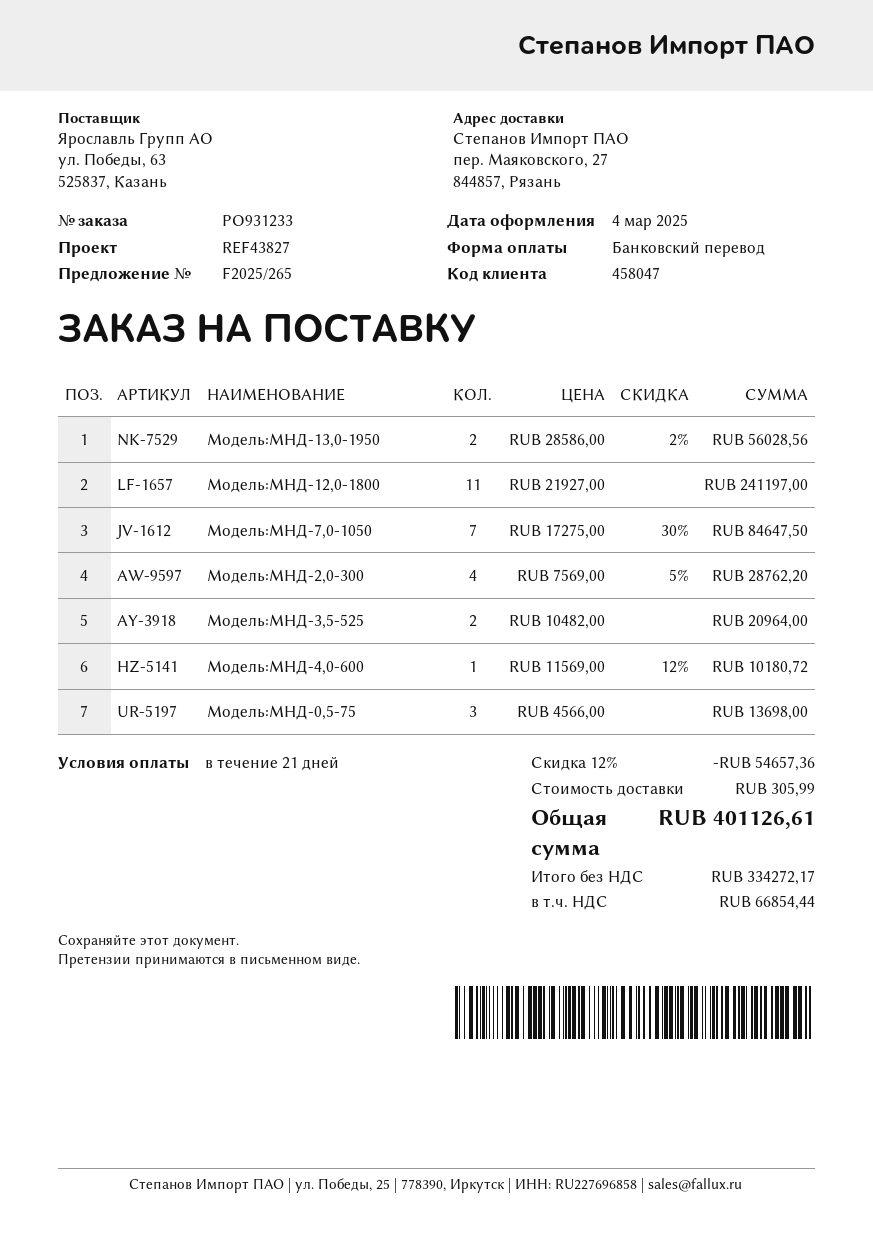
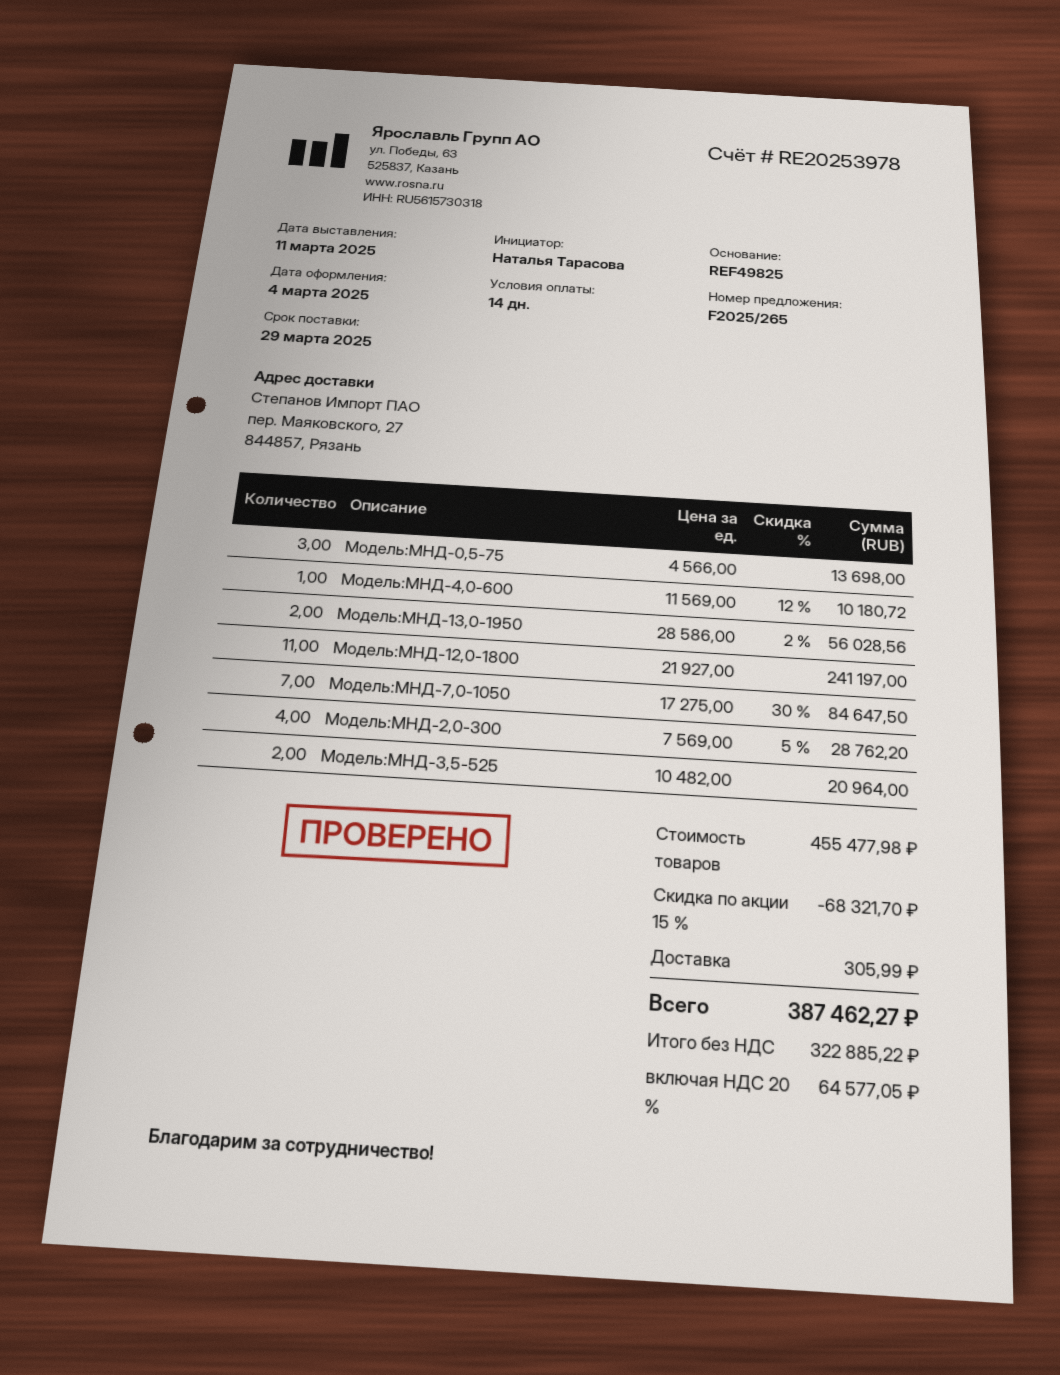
payment terms: 21 days -> 14 days
reference: REF43827 -> REF49825
discount: 12% = 54657.36 -> 15% = 68321.70
net: 334272.17 -> 322885.22
tax: 66854.44 -> 64577.05
total: 401126.61 -> 387462.27

